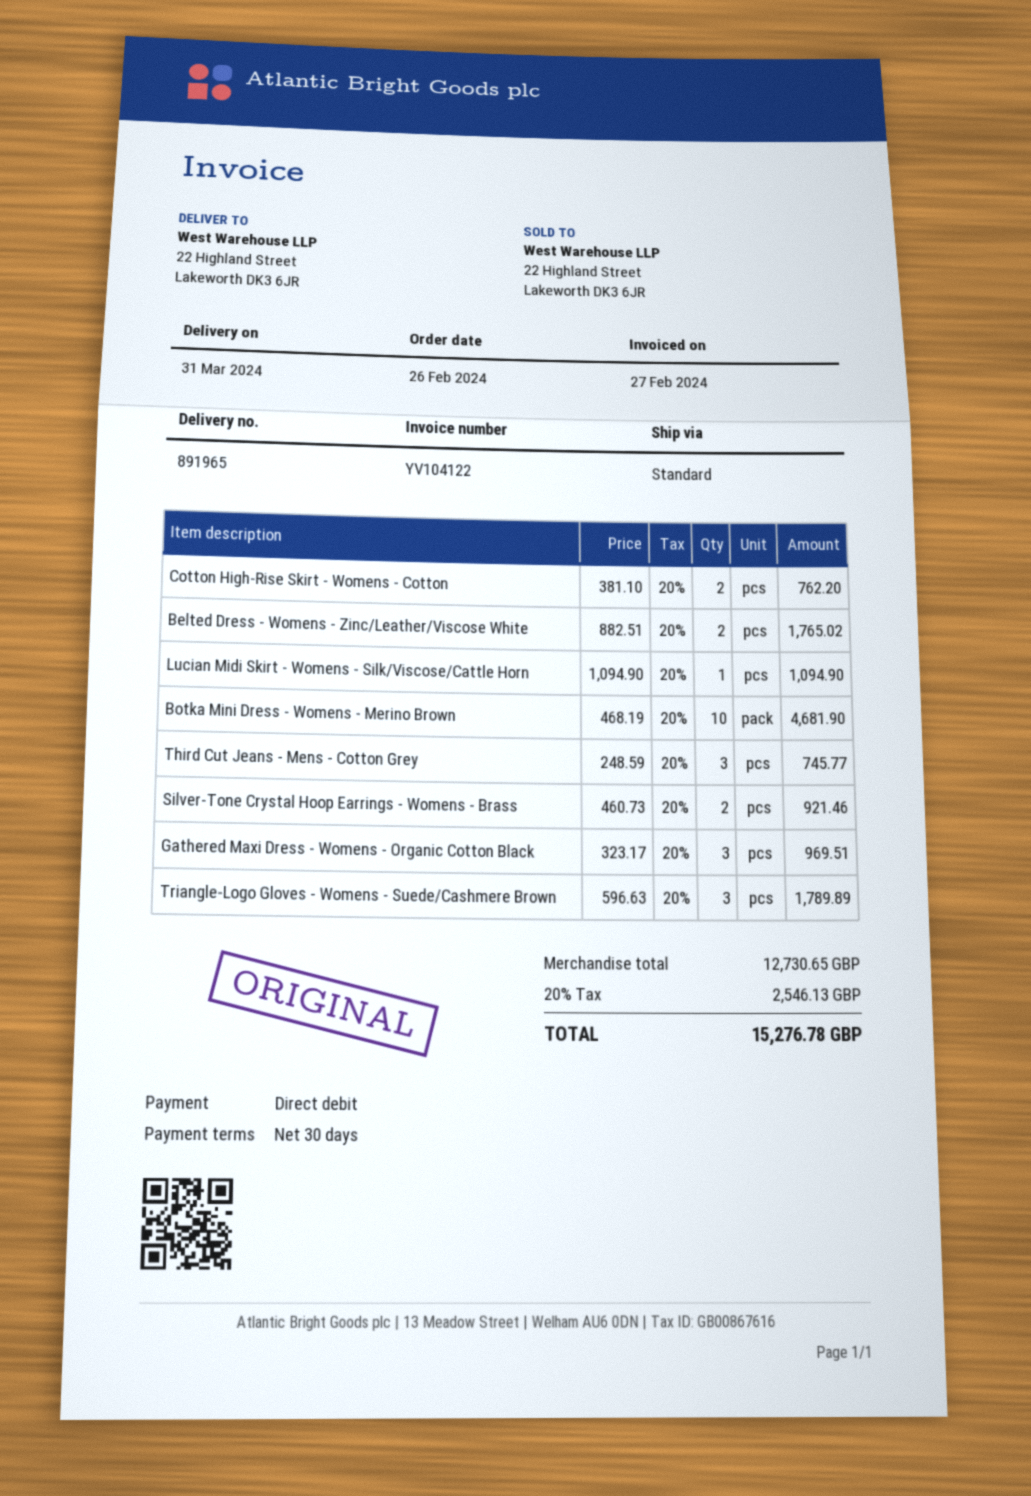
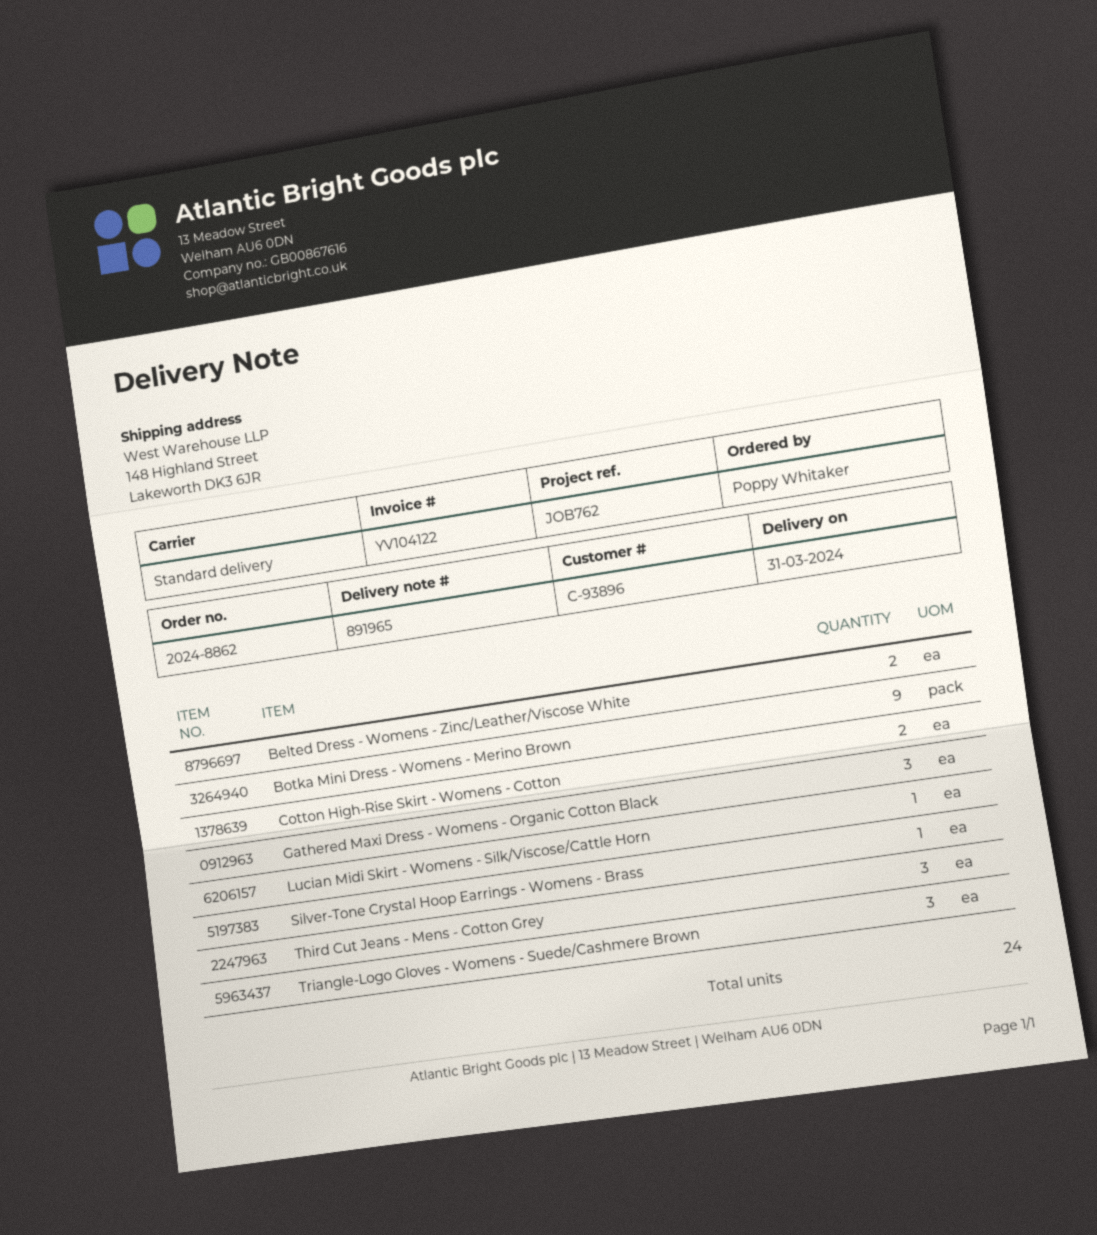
ship to: 22 Highland Street, Lakeworth DK3 6JR -> 148 Highland Street, Lakeworth DK3 6JR
Botka Mini Dress - Womens - Merino Brown: 10 -> 9
Silver-Tone Crystal Hoop Earrings - Womens - Brass: 2 -> 1

